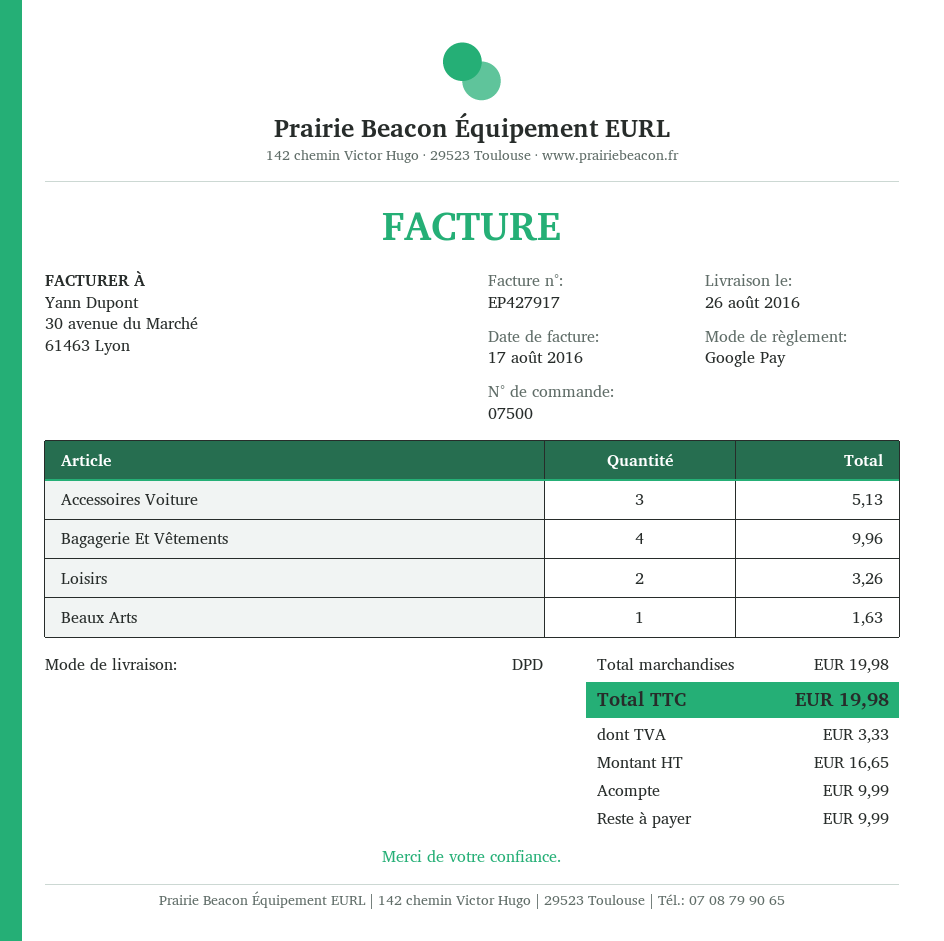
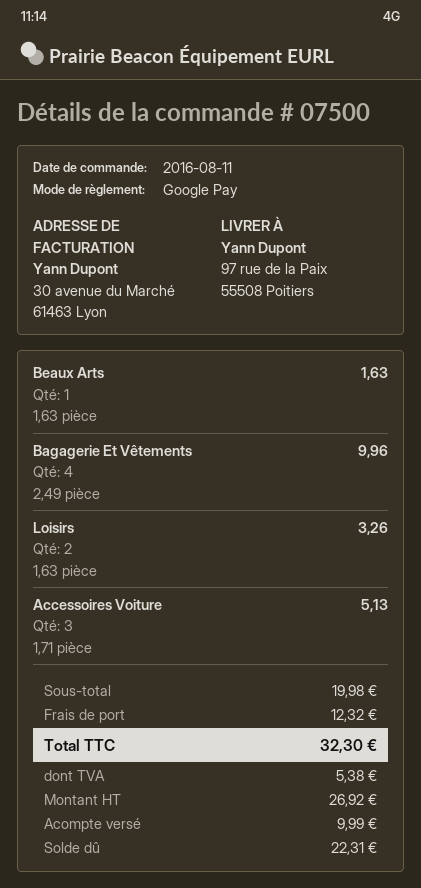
shipping: none -> 12.32
net: 16.65 -> 26.92
tax: 3.33 -> 5.38
total: 19.98 -> 32.30
balance: 9.99 -> 22.31

